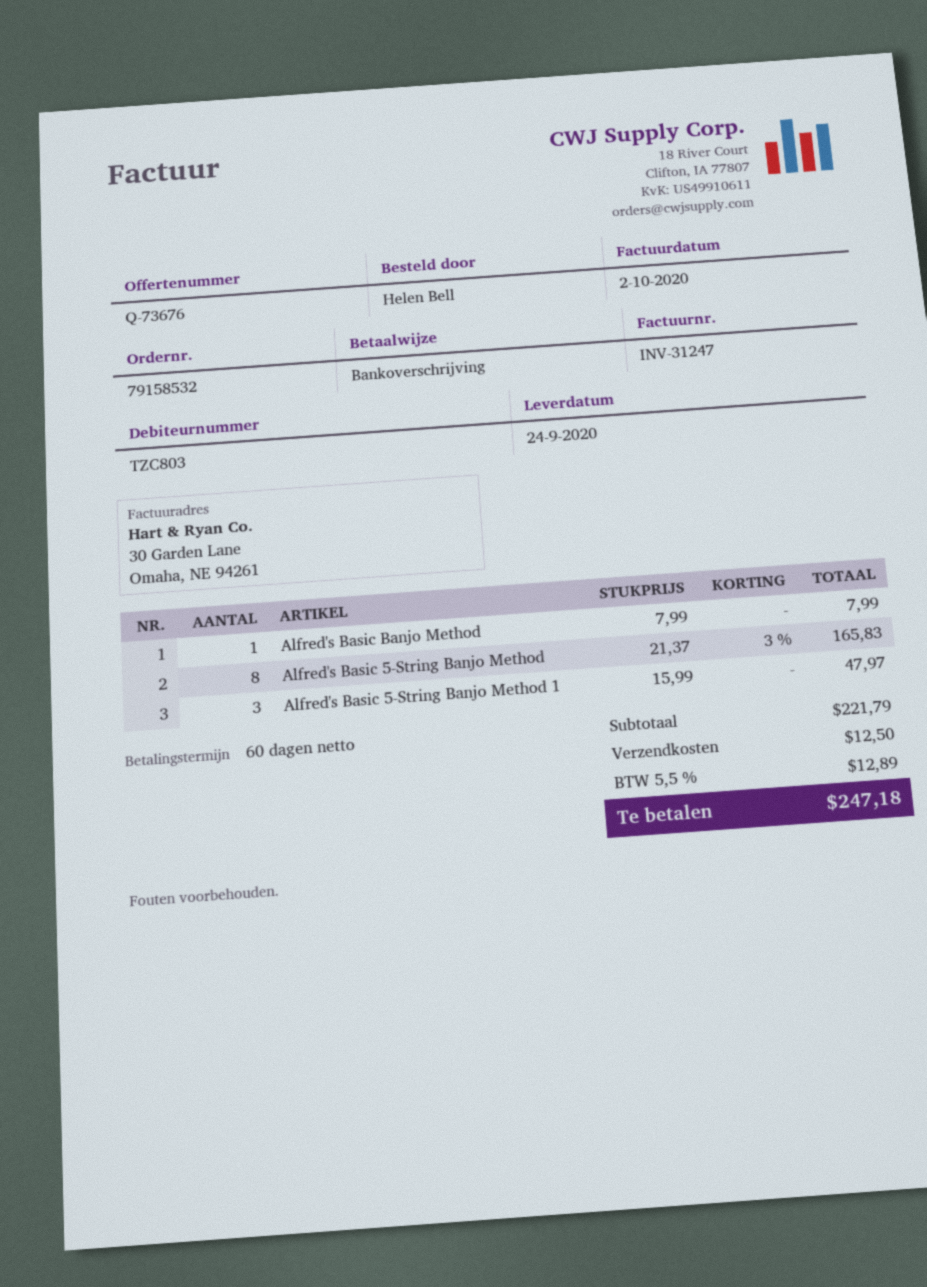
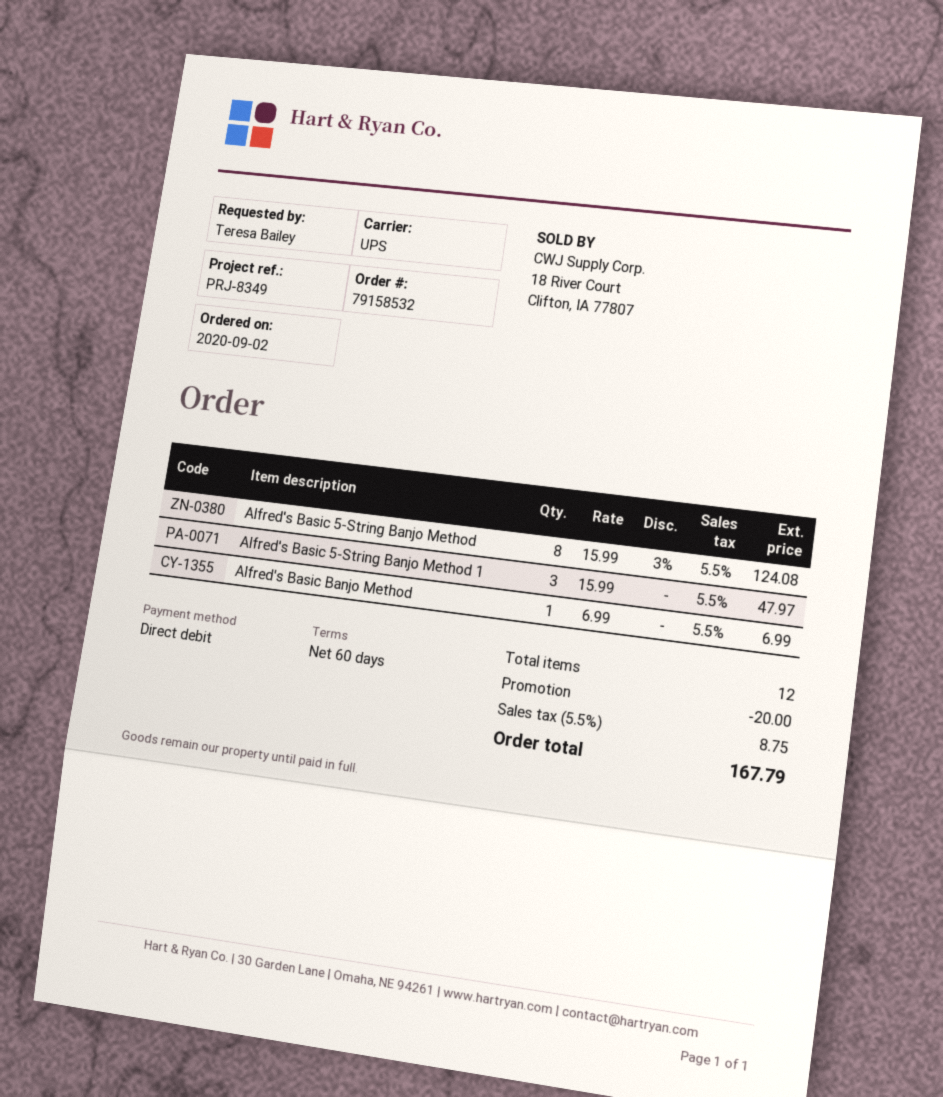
ordered by: Helen Bell -> Teresa Bailey
payment method: bank transfer -> direct debit
Alfred's Basic Banjo Method: 1 x 7.99 = 7.99 -> 1 x 6.99 = 6.99
Alfred's Basic 5-String Banjo Method: 8 x 21.37 - 3% = 165.83 -> 8 x 15.99 - 3% = 124.08
discount: none -> 20.00
shipping: 12.50 -> none
tax: 5.5% = 12.89 -> 5.5% = 8.75
total: 247.18 -> 167.79

